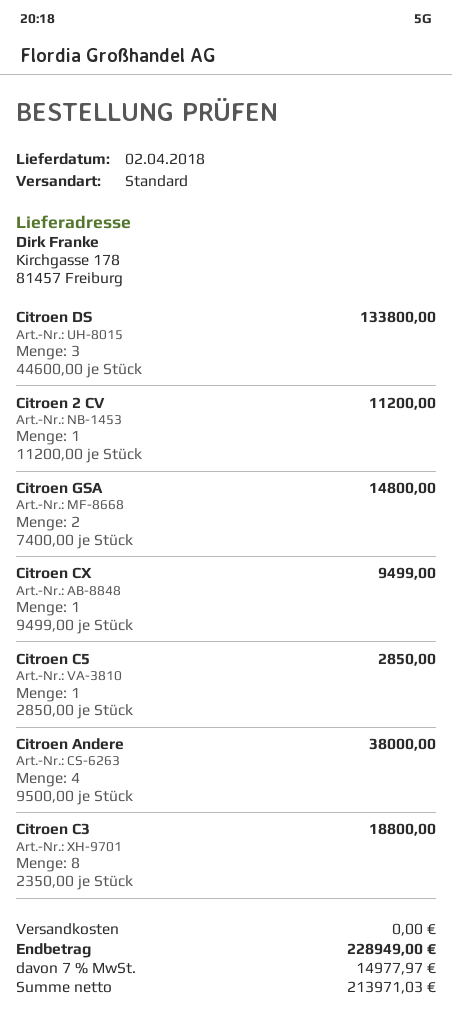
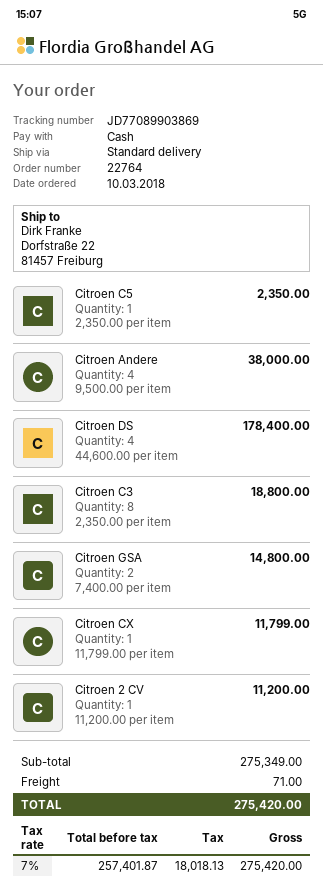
ship to: Kirchgasse 178, 81457 Freiburg -> Dorfstraße 22, 81457 Freiburg
Citroen DS: 3 x 44600.00 = 133800.00 -> 4 x 44600.00 = 178400.00
Citroen CX: 1 x 9499.00 = 9499.00 -> 1 x 11799.00 = 11799.00
Citroen C5: 1 x 2850.00 = 2850.00 -> 1 x 2350.00 = 2350.00
shipping: 0.00 -> 71.00
net: 213971.03 -> 257401.87
tax: 7% = 14977.97 -> 7% = 18018.13
total: 228949.00 -> 275420.00

